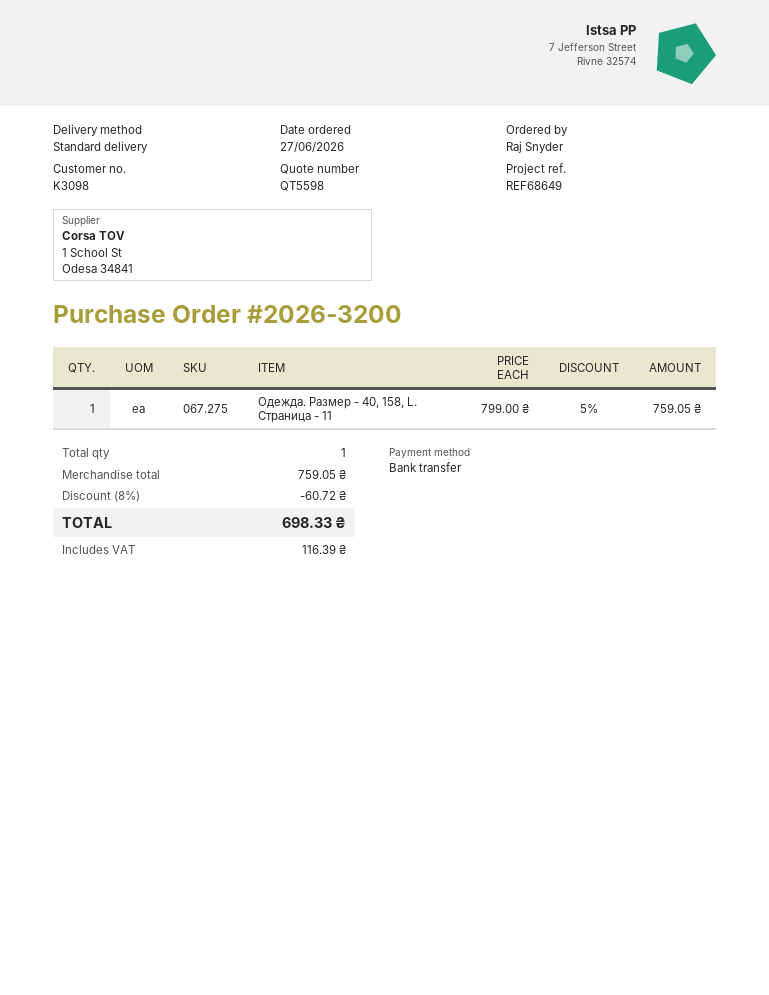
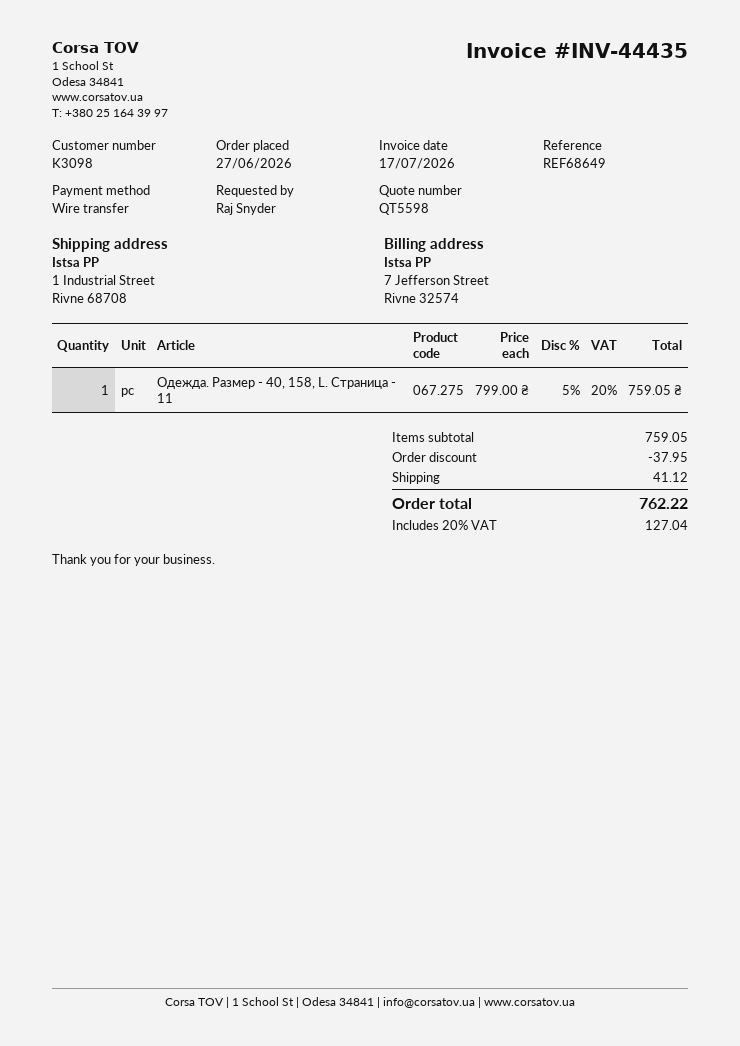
discount: 60.72 -> 37.95
shipping: none -> 41.12
tax: 116.39 -> 127.04
total: 698.33 -> 762.22

